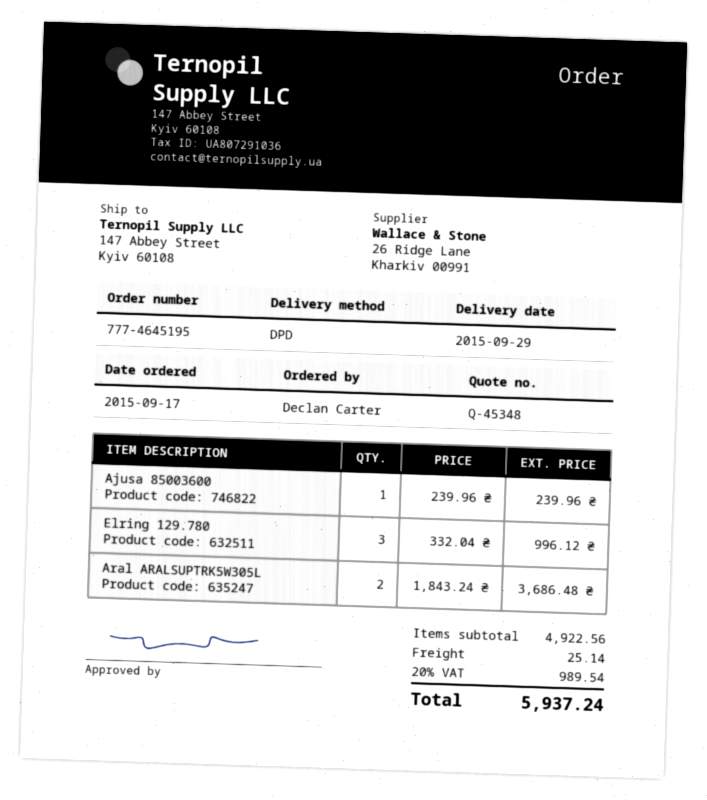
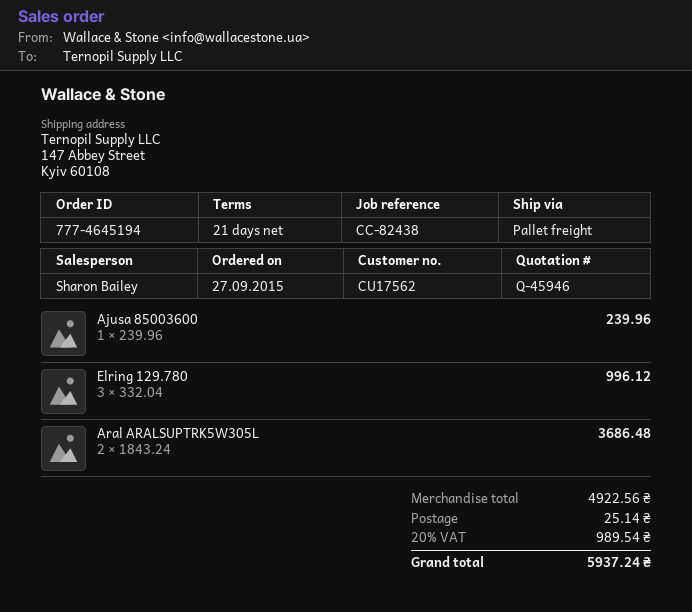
quote number: Q-45348 -> Q-45946
order number: 777-4645195 -> 777-4645194
order date: 2015-09-17 -> 2015-09-27
shipping method: DPD -> pallet freight

